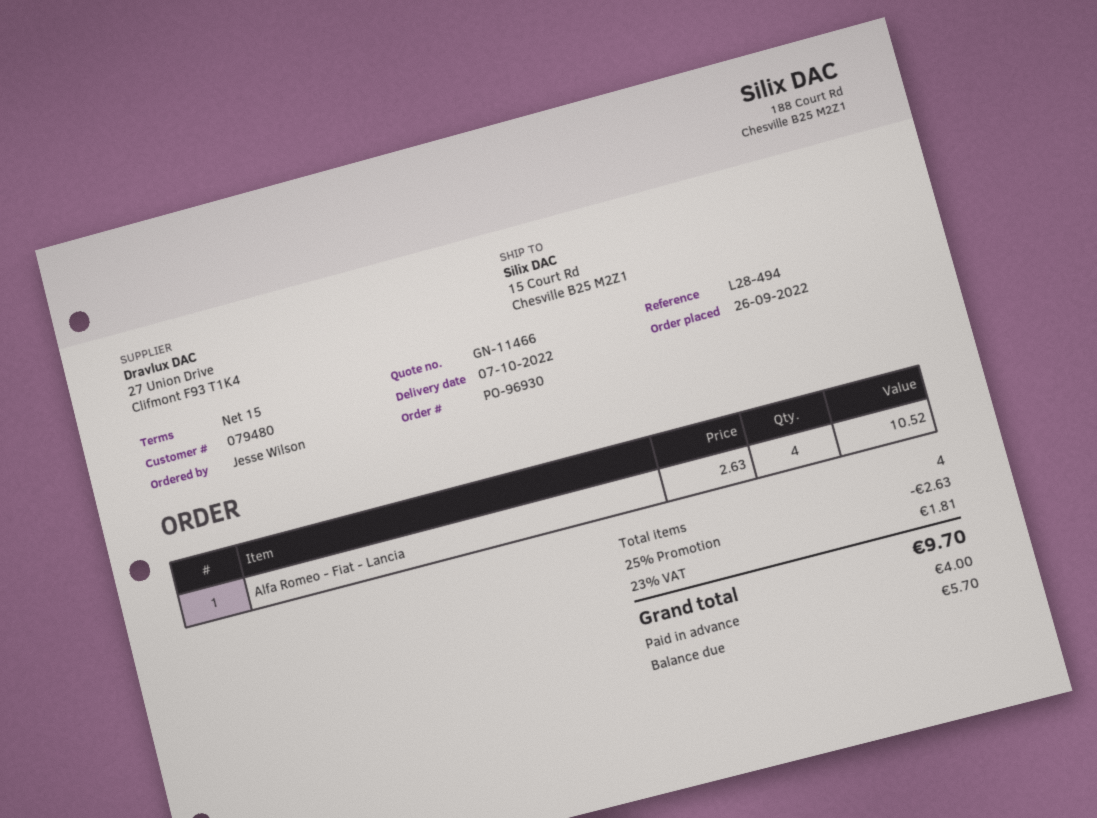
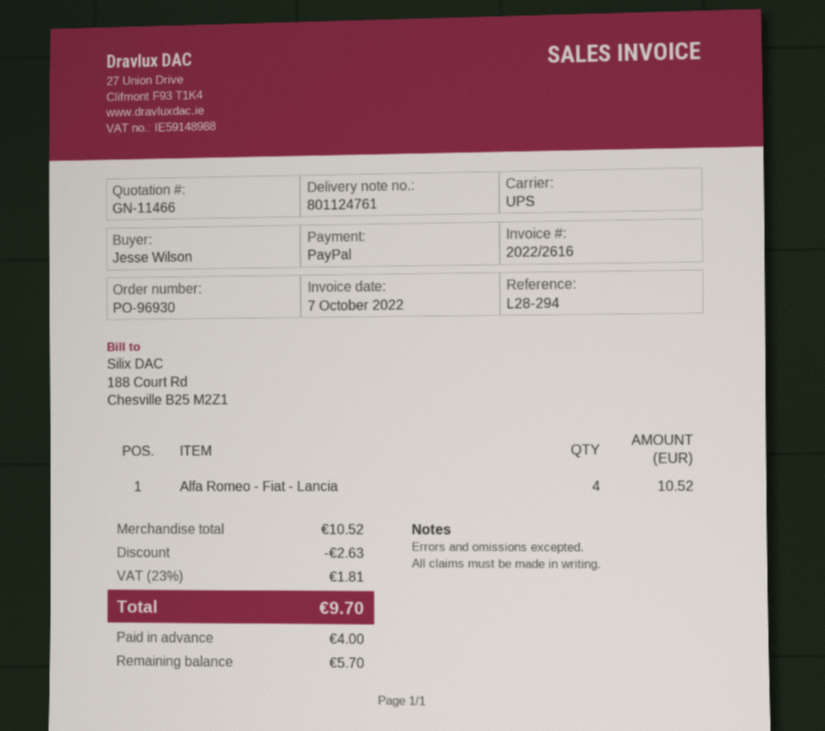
reference: L28-494 -> L28-294

